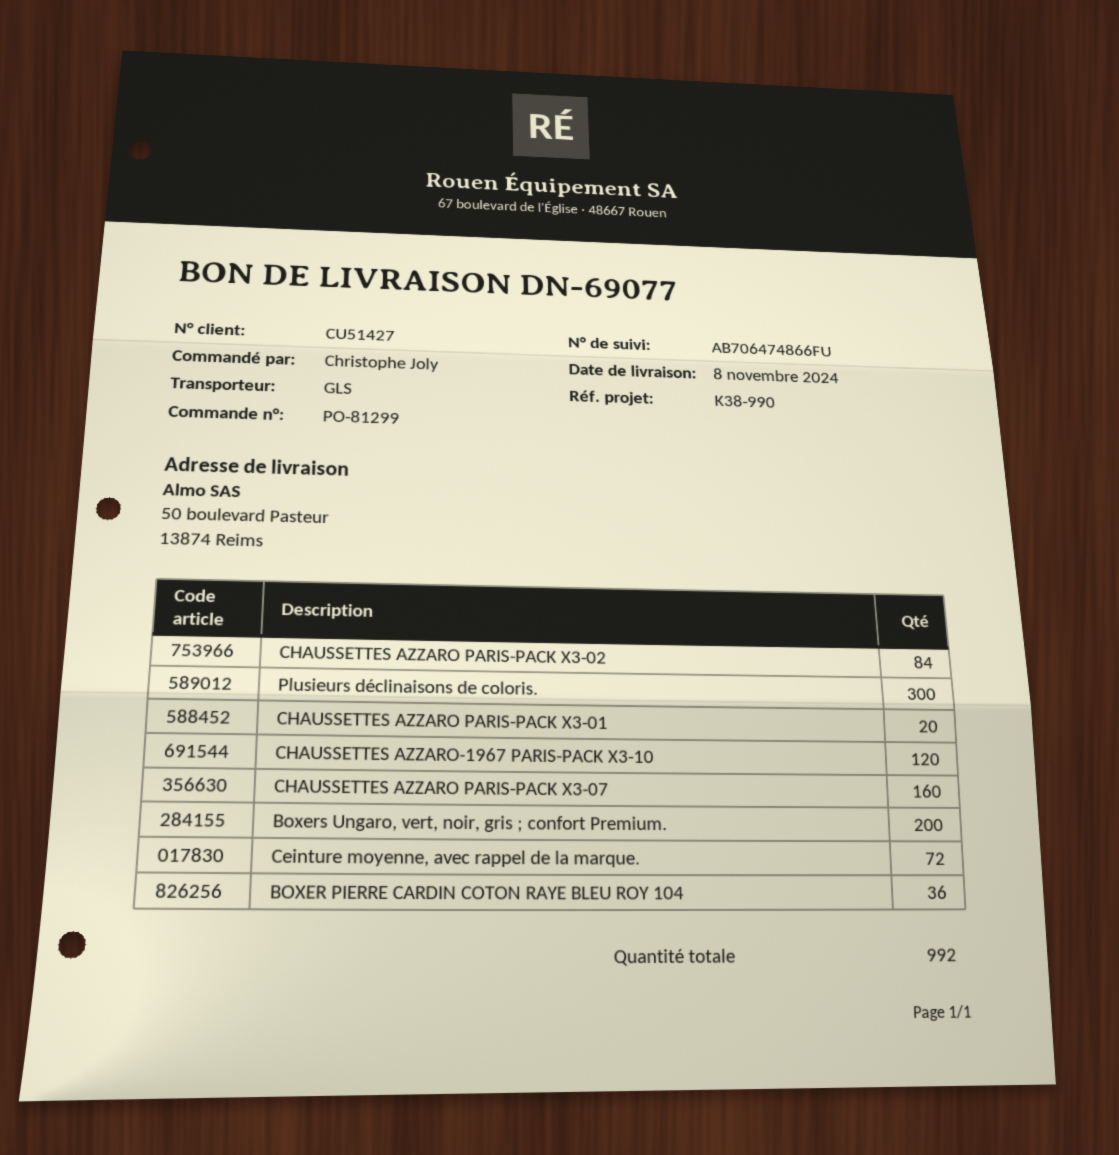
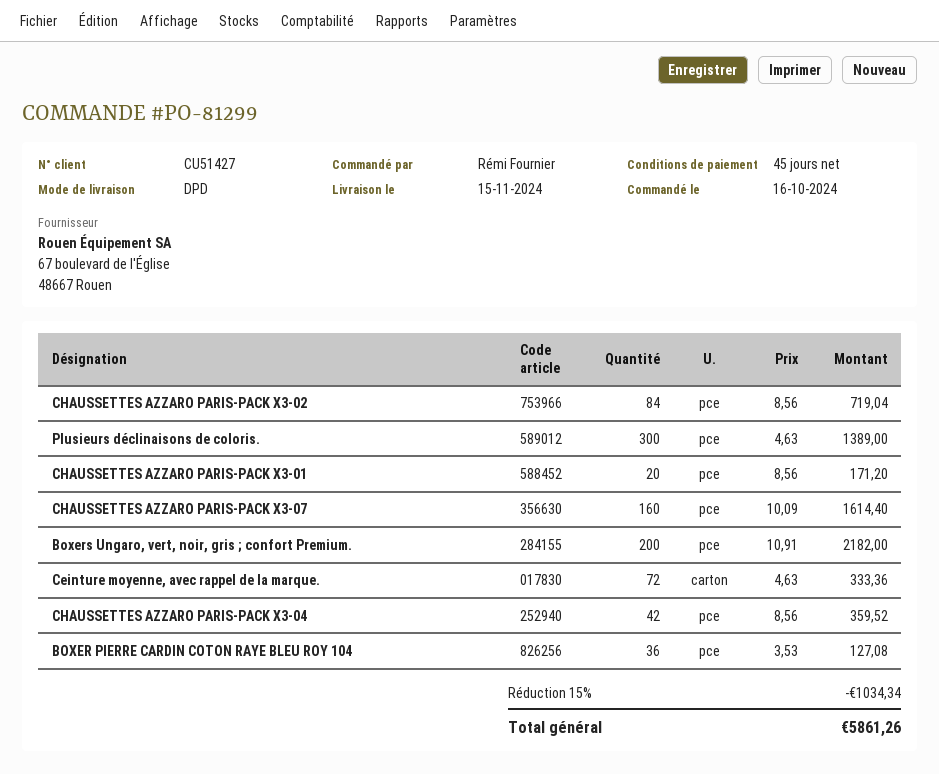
delivery date: 2024-11-08 -> 2024-11-15
ordered by: Christophe Joly -> Rémi Fournier
shipping method: GLS -> DPD
CHAUSSETTES AZZARO-1967 PARIS-PACK X3-10: 120 -> none
CHAUSSETTES AZZARO PARIS-PACK X3-04: none -> 42

